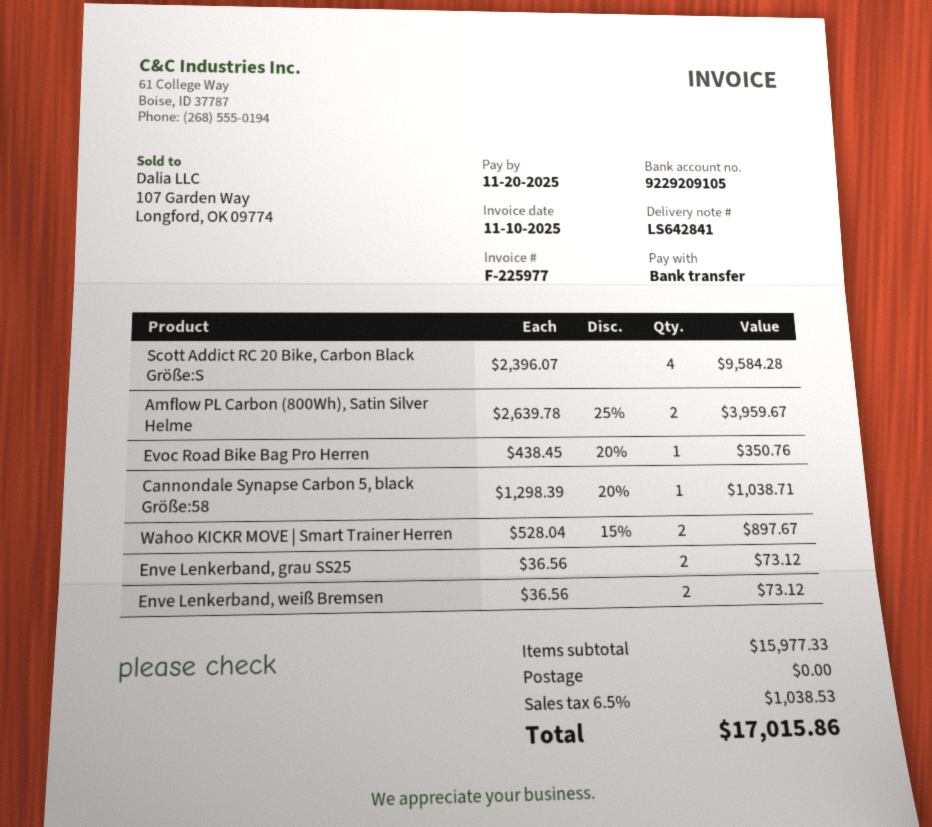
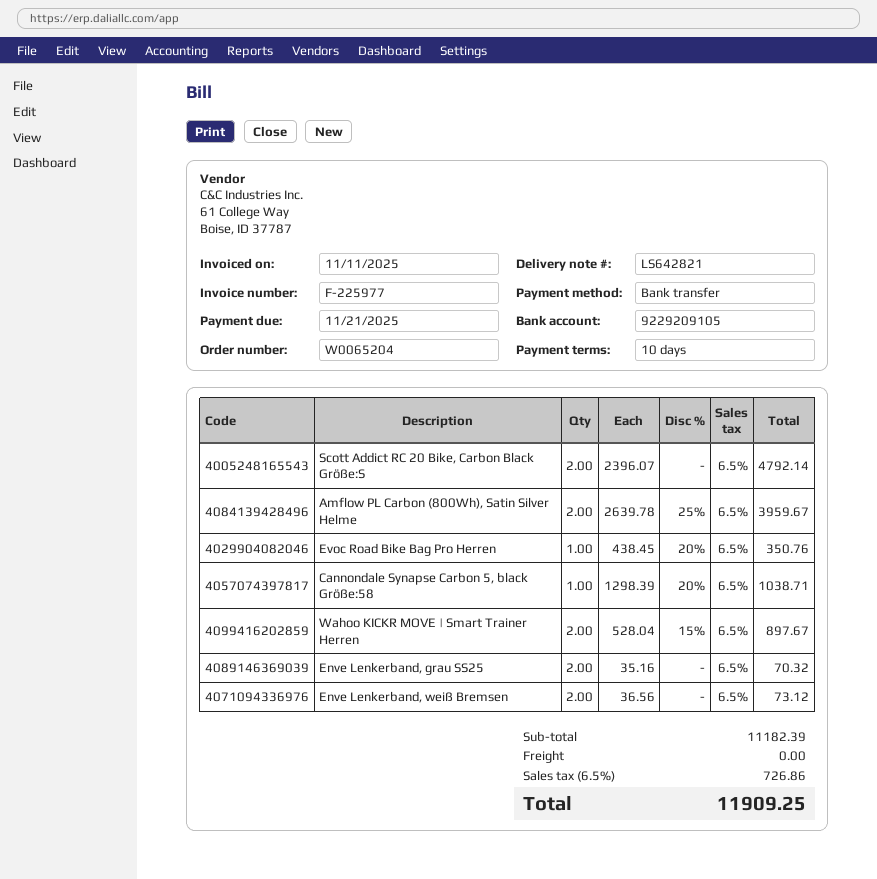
delivery note number: LS642841 -> LS642821
invoice date: 2025-11-10 -> 2025-11-11
due date: 2025-11-20 -> 2025-11-21
Scott Addict RC 20 Bike, Carbon Black Größe:S: 4 x 2396.07 = 9584.28 -> 2 x 2396.07 = 4792.14
Enve Lenkerband, grau SS25: 2 x 36.56 = 73.12 -> 2 x 35.16 = 70.32
subtotal: 15977.33 -> 11182.39
tax: 6.5% = 1038.53 -> 6.5% = 726.86
total: 17015.86 -> 11909.25

